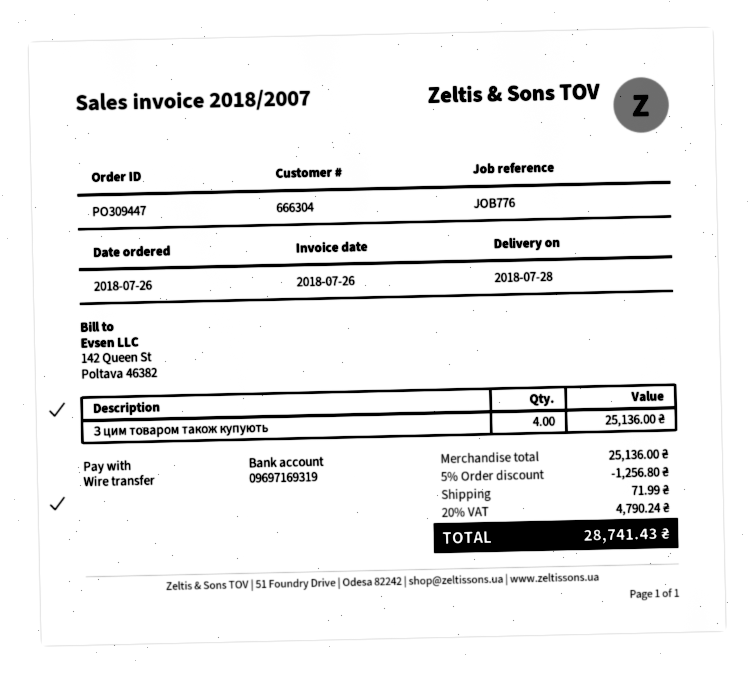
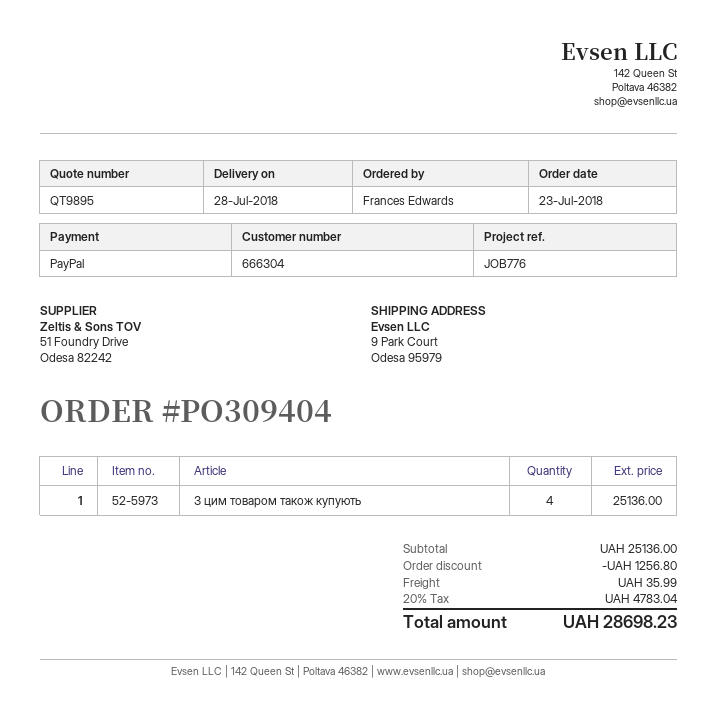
order number: PO309447 -> PO309404
order date: 2018-07-26 -> 2018-07-23
payment method: bank transfer -> PayPal
shipping: 71.99 -> 35.99
tax: 20% = 4790.24 -> 20% = 4783.04
total: 28741.43 -> 28698.23

